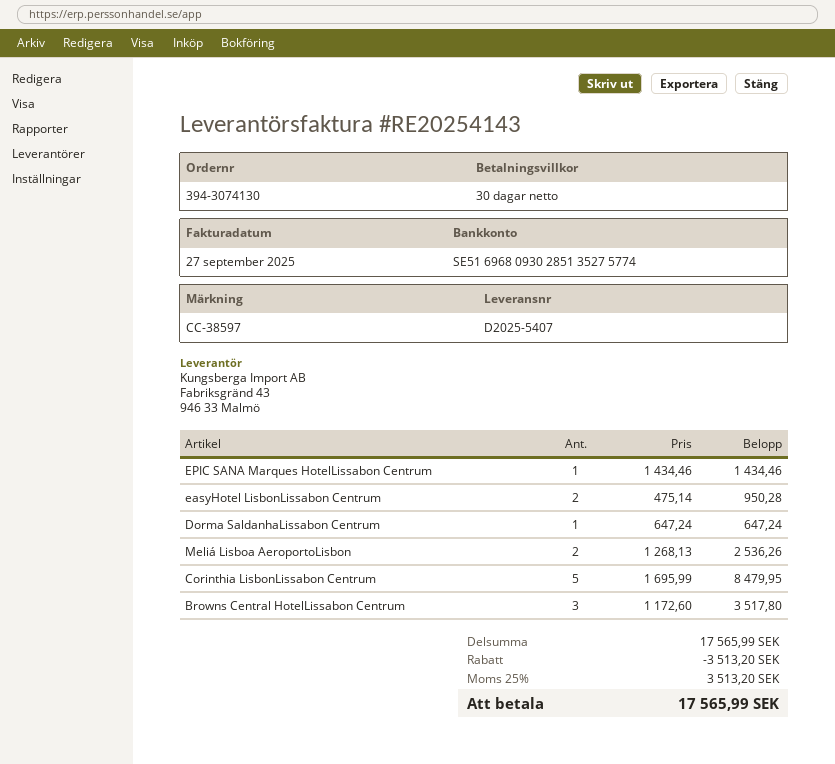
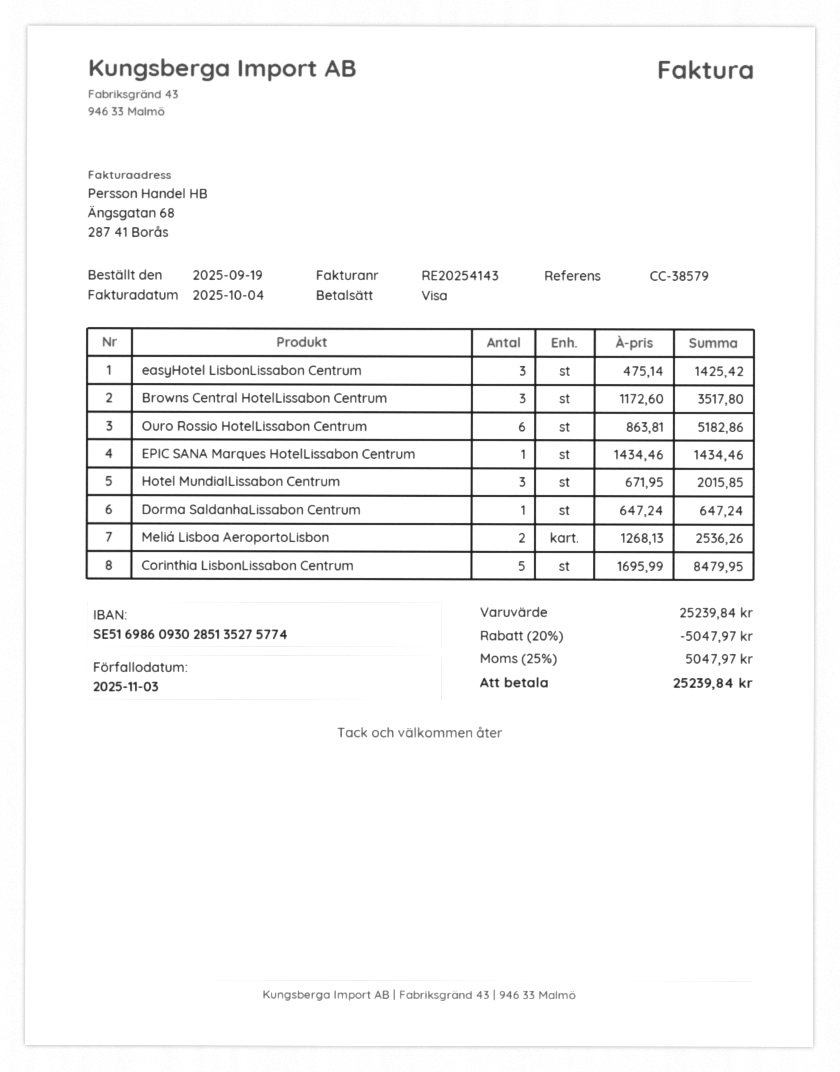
invoice date: 2025-09-27 -> 2025-10-04
reference: CC-38597 -> CC-38579
bank account: SE5169680930285135275774 -> SE5169860930285135275774
easyHotel LisbonLissabon Centrum: 2 x 475.14 = 950.28 -> 3 x 475.14 = 1425.42
Ouro Rossio HotelLissabon Centrum: none -> 6 x 863.81 = 5182.86
Hotel MundialLissabon Centrum: none -> 3 x 671.95 = 2015.85
subtotal: 17565.99 -> 25239.84
discount: 3513.20 -> 5047.97
tax: 25% = 3513.20 -> 25% = 5047.97
total: 17565.99 -> 25239.84

